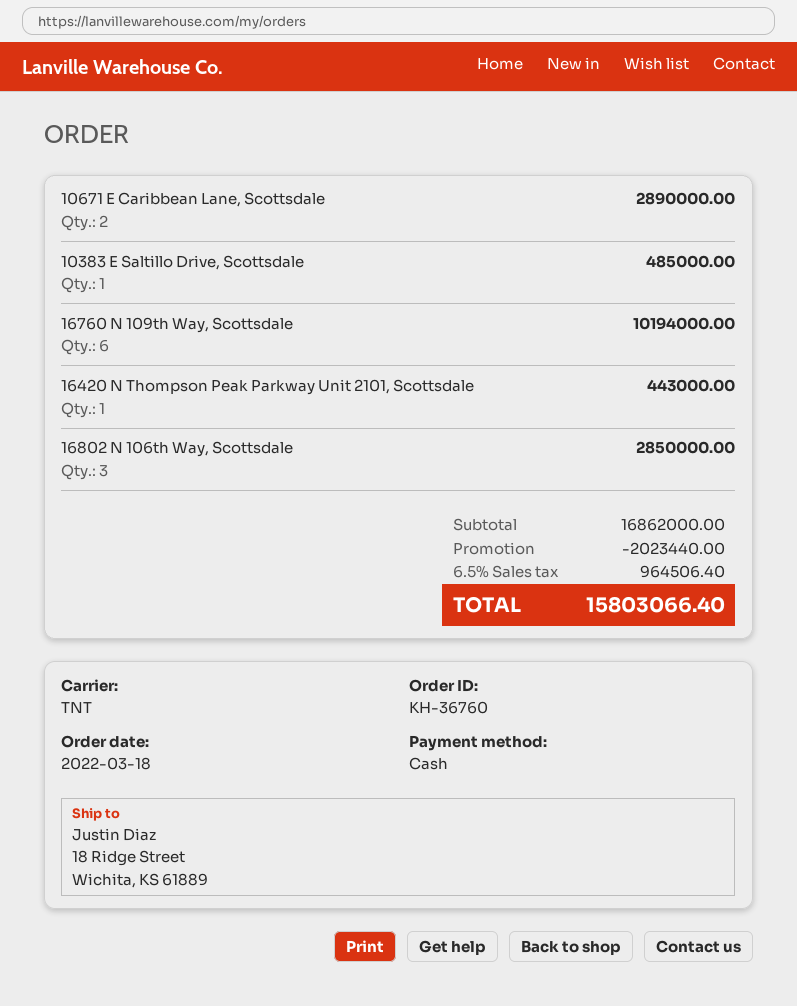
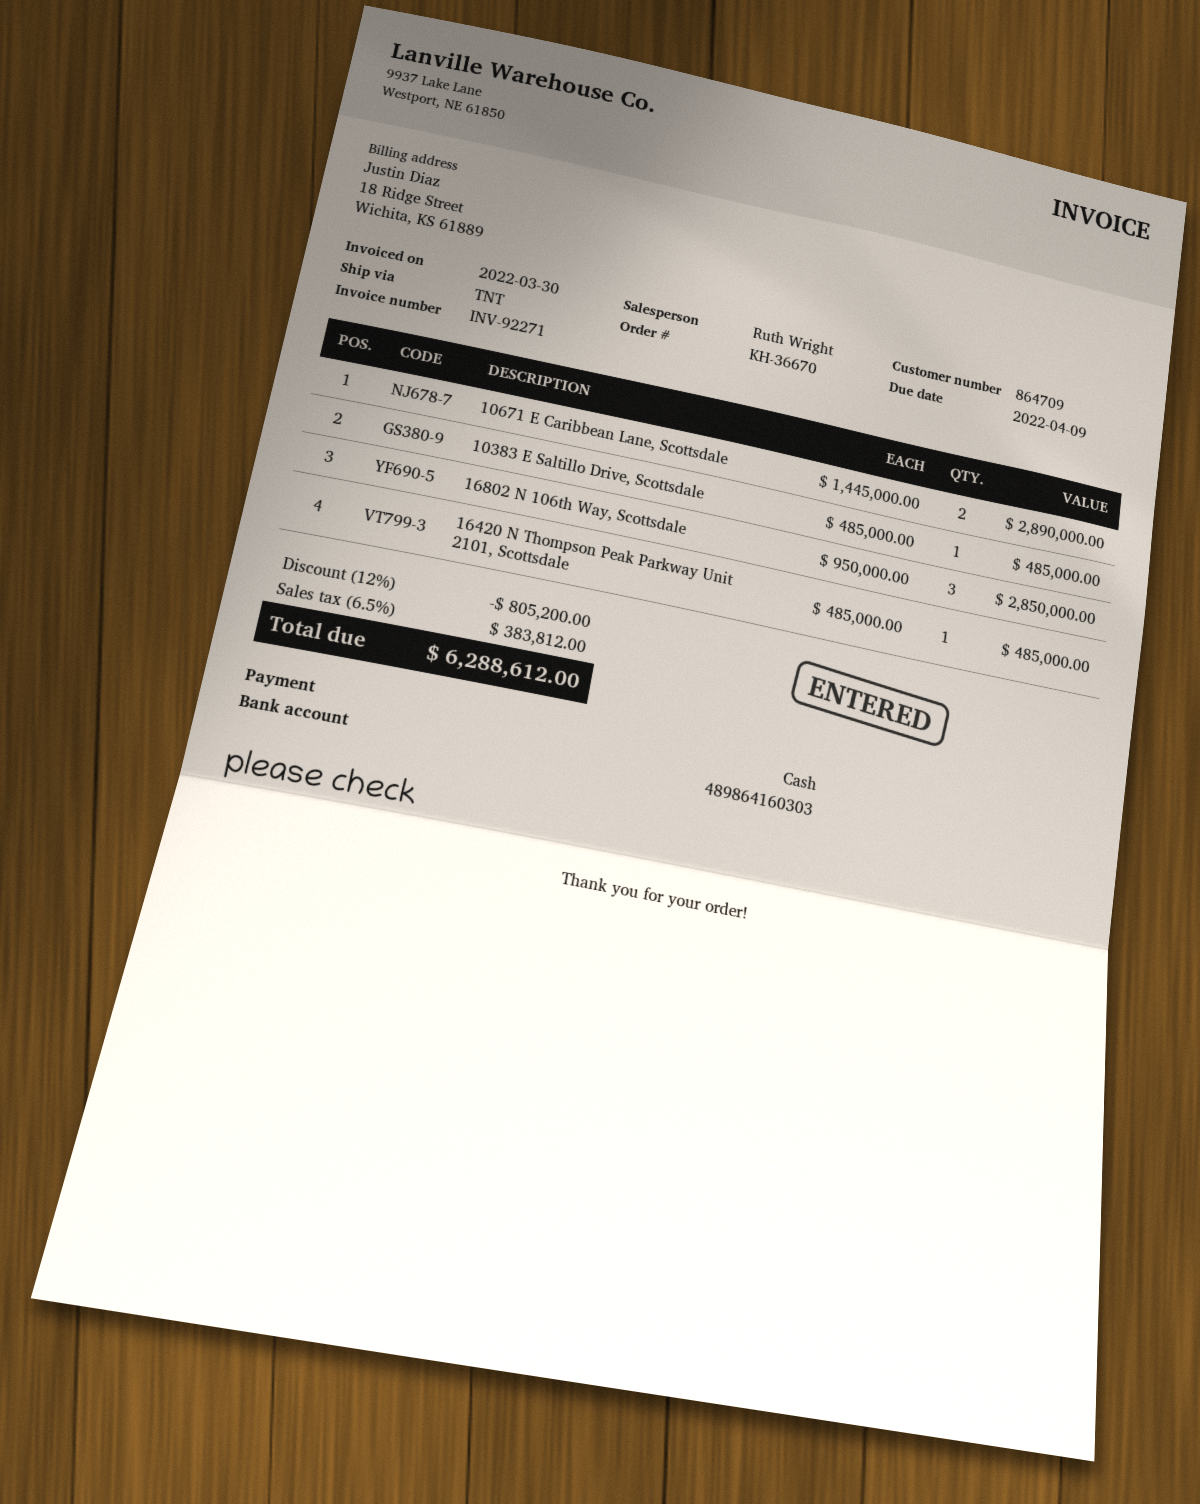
order number: KH-36760 -> KH-36670
16760 N 109th Way, Scottsdale: 6 for 10194000.00 -> none
16420 N Thompson Peak Parkway Unit 2101, Scottsdale: 1 for 443000.00 -> 1 for 485000.00
discount: 2023440.00 -> 805200.00
tax: 6.5% = 964506.40 -> 6.5% = 383812.00
total: 15803066.40 -> 6288612.00

